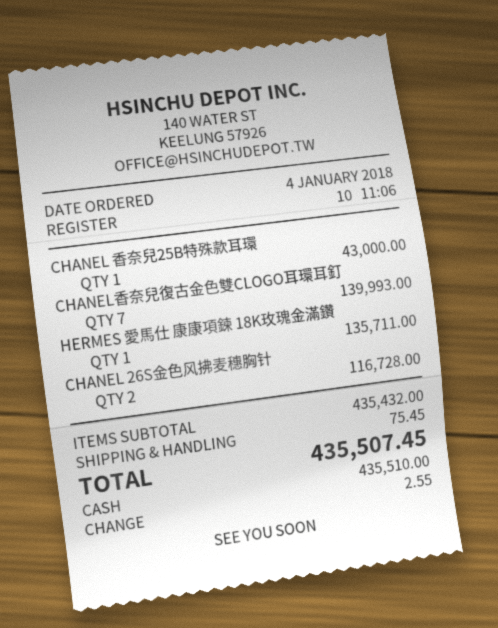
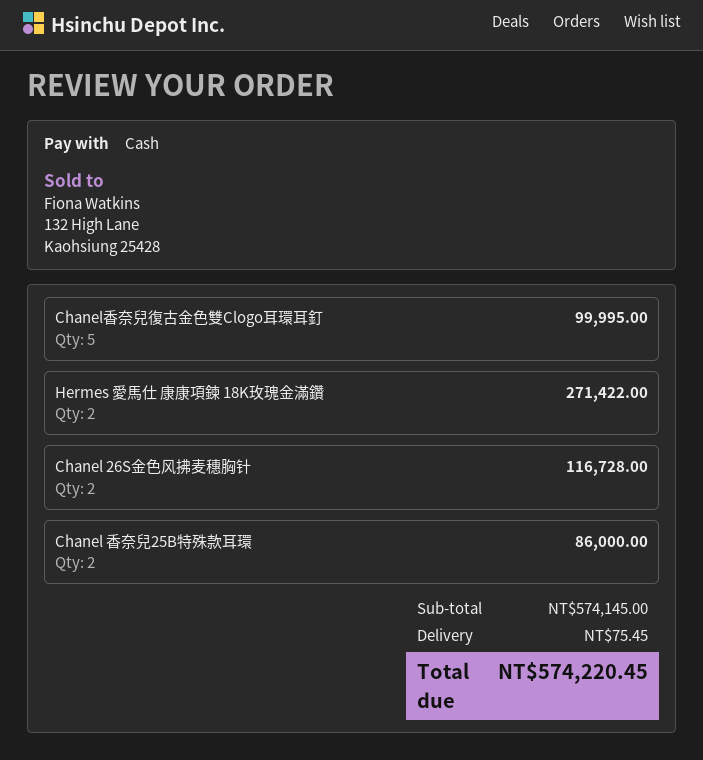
CHANEL 香奈兒25B特殊款耳環: 1 for 43000.00 -> 2 for 86000.00
CHANEL香奈兒復古金色雙CLOGO耳環耳釘: 7 for 139993.00 -> 5 for 99995.00
HERMES 愛馬仕 康康項鍊 18K玫瑰金滿鑽: 1 for 135711.00 -> 2 for 271422.00
subtotal: 435432.00 -> 574145.00
total: 435507.45 -> 574220.45

